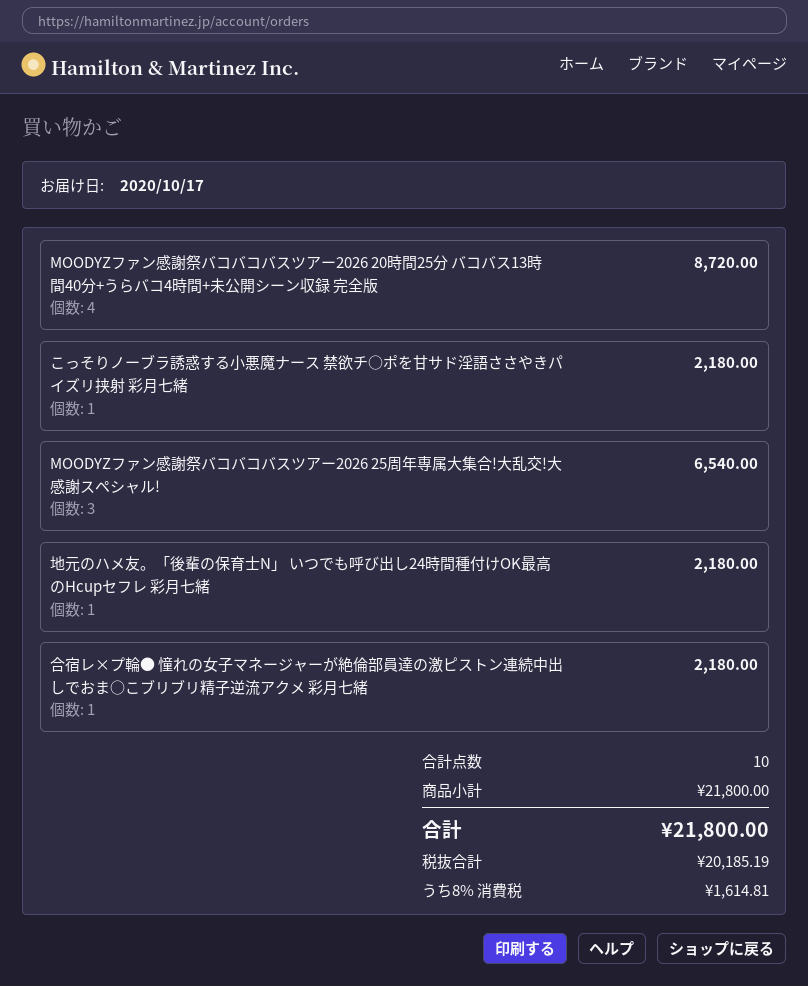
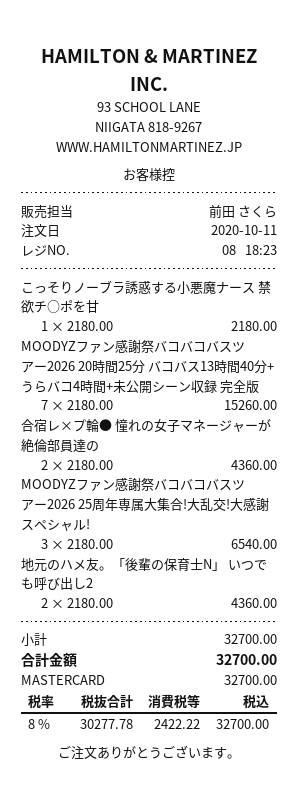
MOODYZファン感謝祭バコバコバスツアー2026 20時間25分 バコバス13時間40分+うらバコ4時間+未公開シーン収録 完全版: 4 for 8720.00 -> 7 for 15260.00
地元のハメ友。「後輩の保育士N」 いつでも呼び出し24時間種付けOK最高のHcupセフレ 彩月七緒: 1 for 2180.00 -> 2 for 4360.00
合宿レ×プ輪● 憧れの女子マネージャーが絶倫部員達の激ピストン連続中出しでおま○こブリブリ精子逆流アクメ 彩月七緒: 1 for 2180.00 -> 2 for 4360.00
subtotal: 21800.00 -> 32700.00
net: 20185.19 -> 30277.78
tax: 8% = 1614.81 -> 8% = 2422.22
total: 21800.00 -> 32700.00

